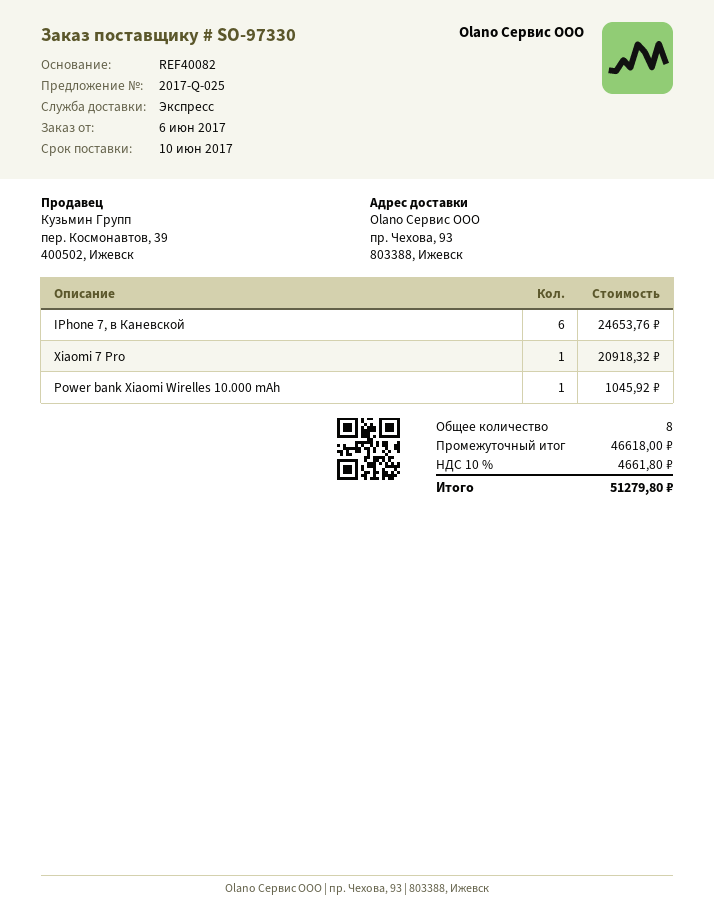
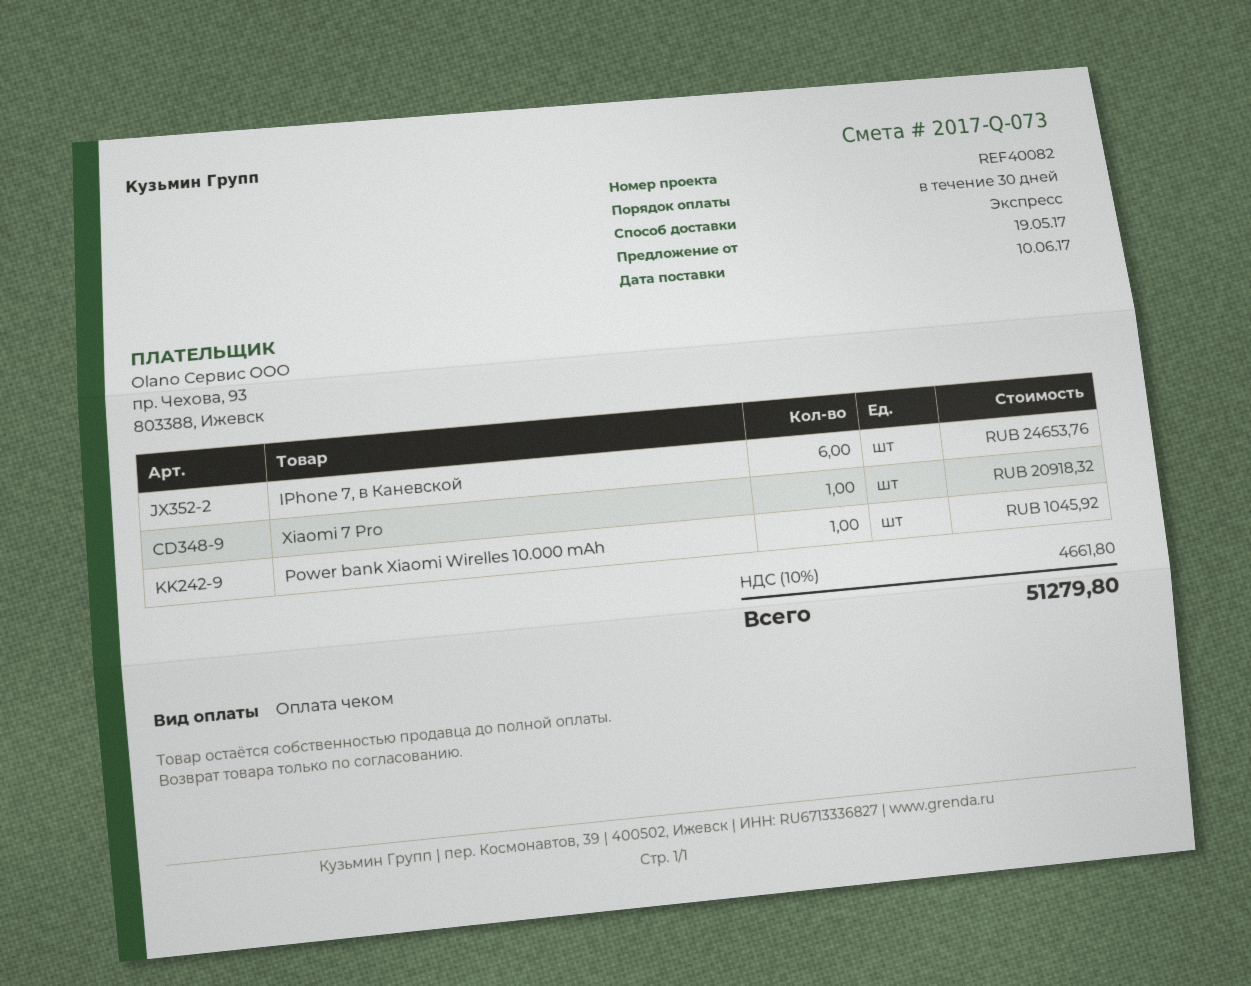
quote number: 2017-Q-025 -> 2017-Q-073

